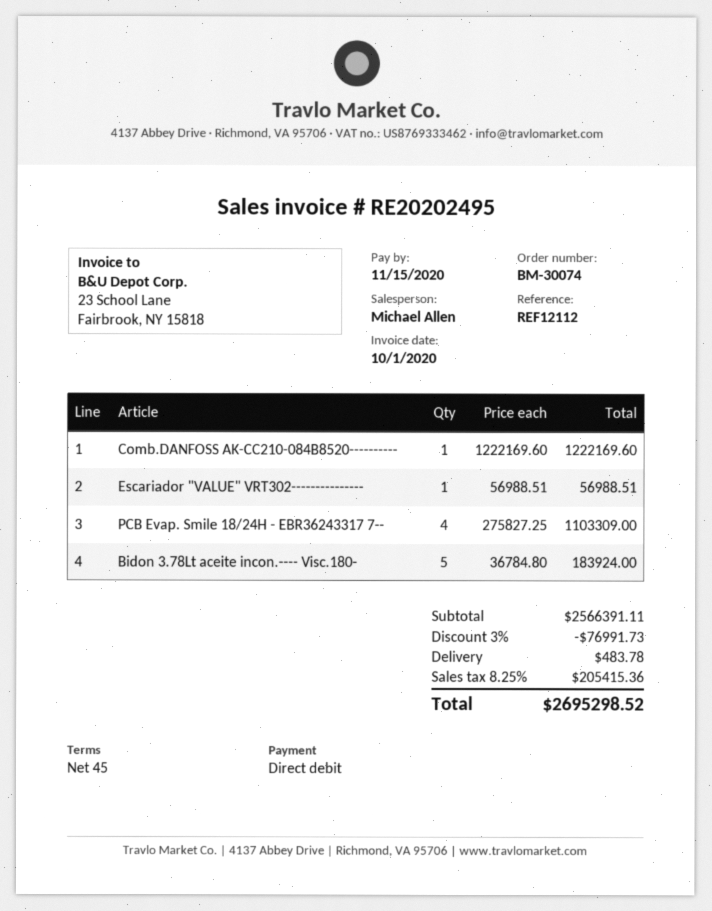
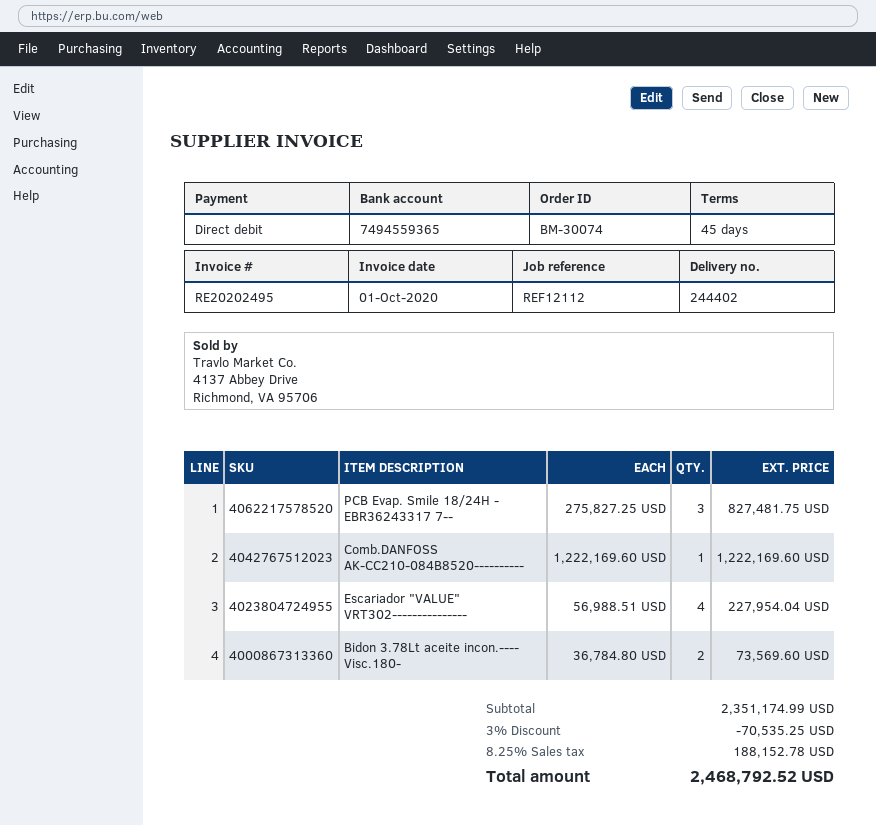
Escariador "VALUE" VRT302---------------: 1 x 56988.51 = 56988.51 -> 4 x 56988.51 = 227954.04
PCB Evap. Smile 18/24H - EBR36243317 7--: 4 x 275827.25 = 1103309.00 -> 3 x 275827.25 = 827481.75
Bidon 3.78Lt aceite incon.---- Visc.180-: 5 x 36784.80 = 183924.00 -> 2 x 36784.80 = 73569.60
subtotal: 2566391.11 -> 2351174.99
discount: 3% = 76991.73 -> 3% = 70535.25
shipping: 483.78 -> none
tax: 8.25% = 205415.36 -> 8.25% = 188152.78
total: 2695298.52 -> 2468792.52

